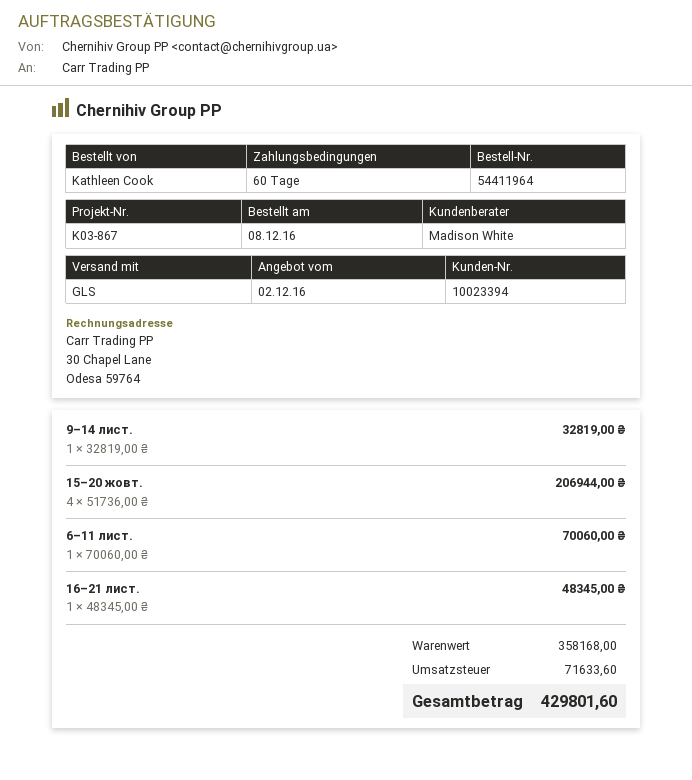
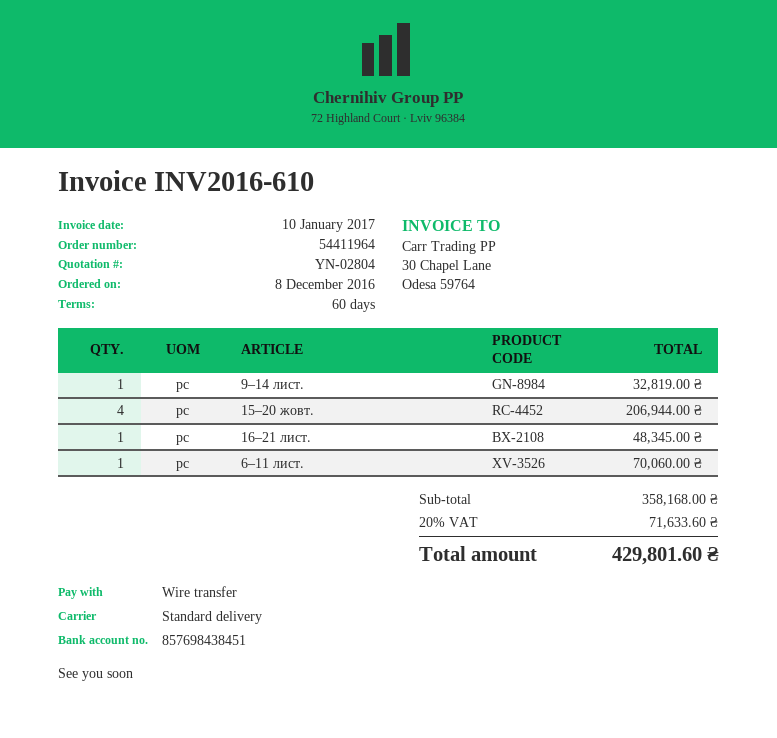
shipping method: GLS -> standard

